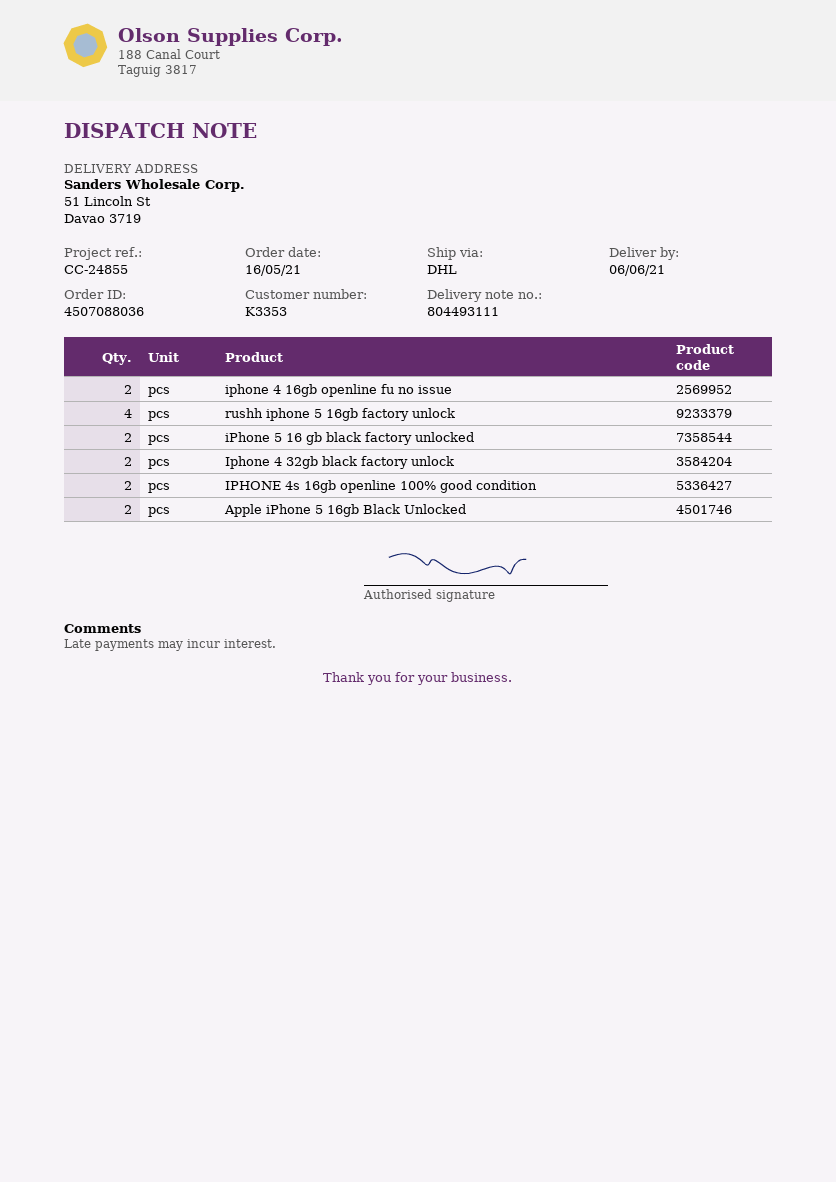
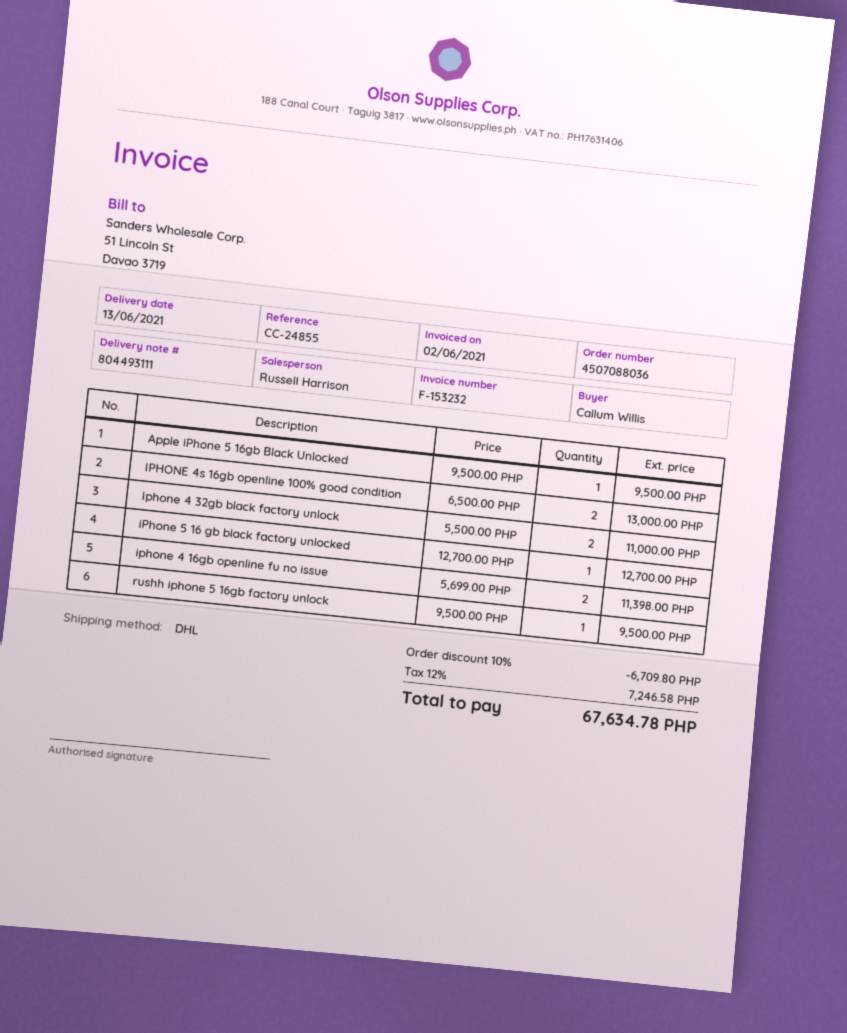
delivery date: 2021-06-06 -> 2021-06-13
rushh iphone 5 16gb factory unlock: 4 -> 1
iPhone 5 16 gb black factory unlocked: 2 -> 1
Apple iPhone 5 16gb Black Unlocked: 2 -> 1

